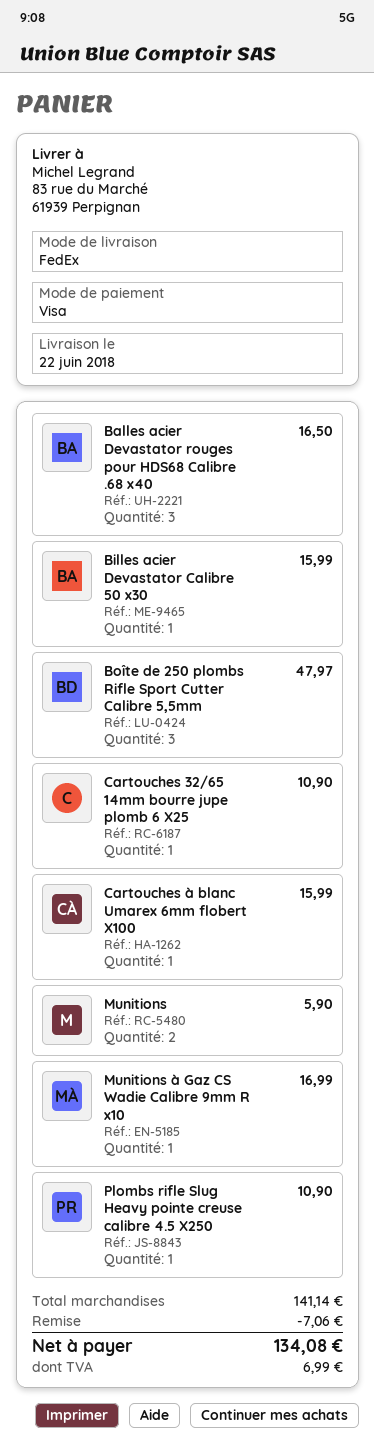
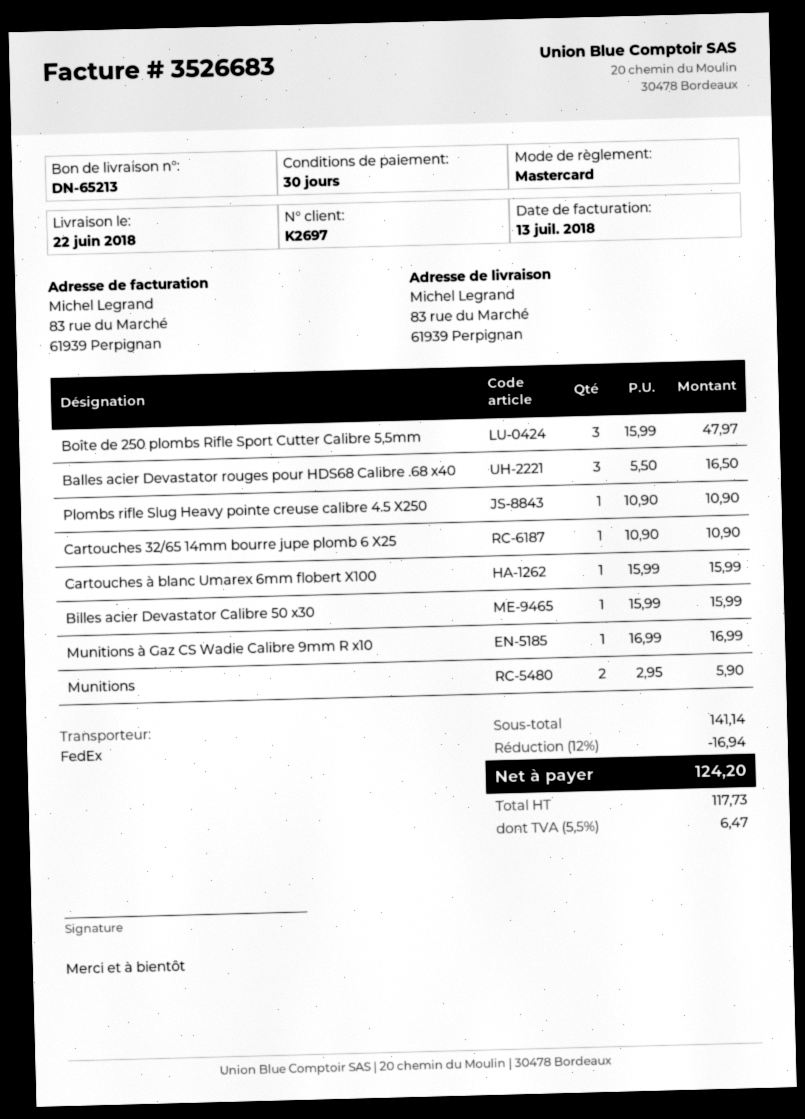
payment method: Visa -> Mastercard
discount: 7.06 -> 16.94
tax: 6.99 -> 6.47
total: 134.08 -> 124.20

